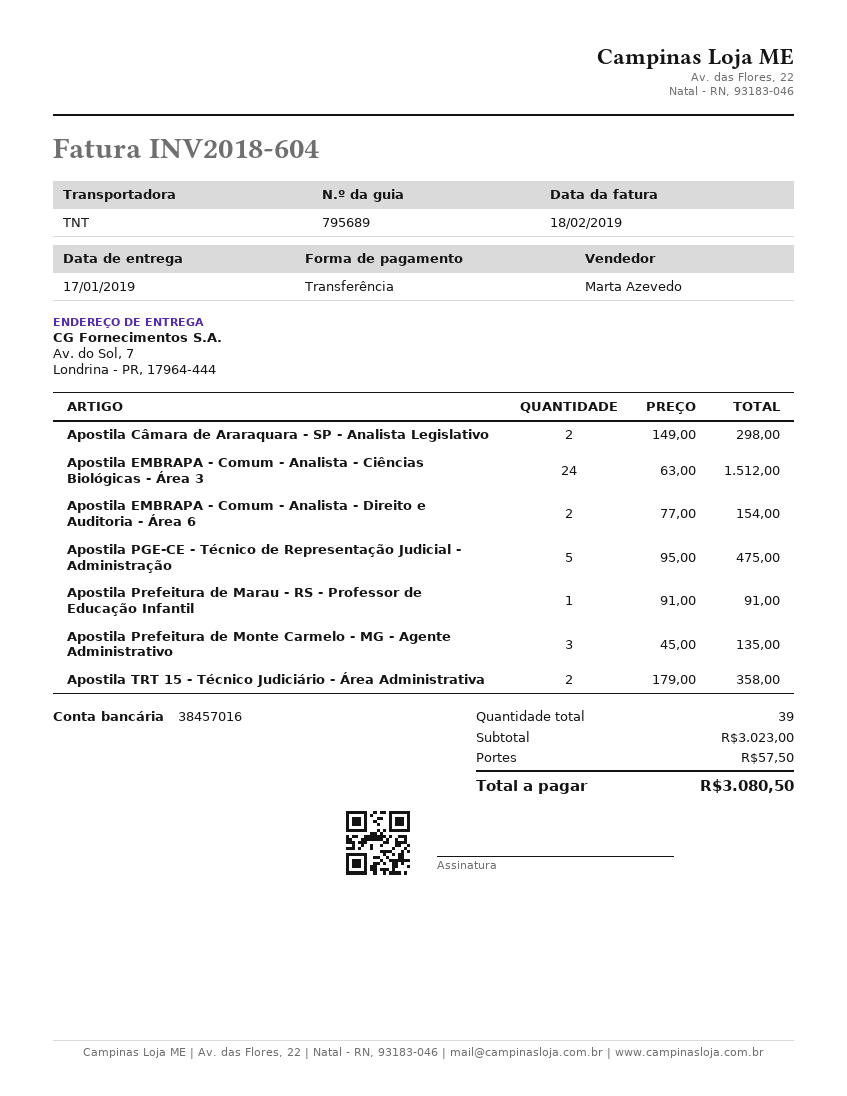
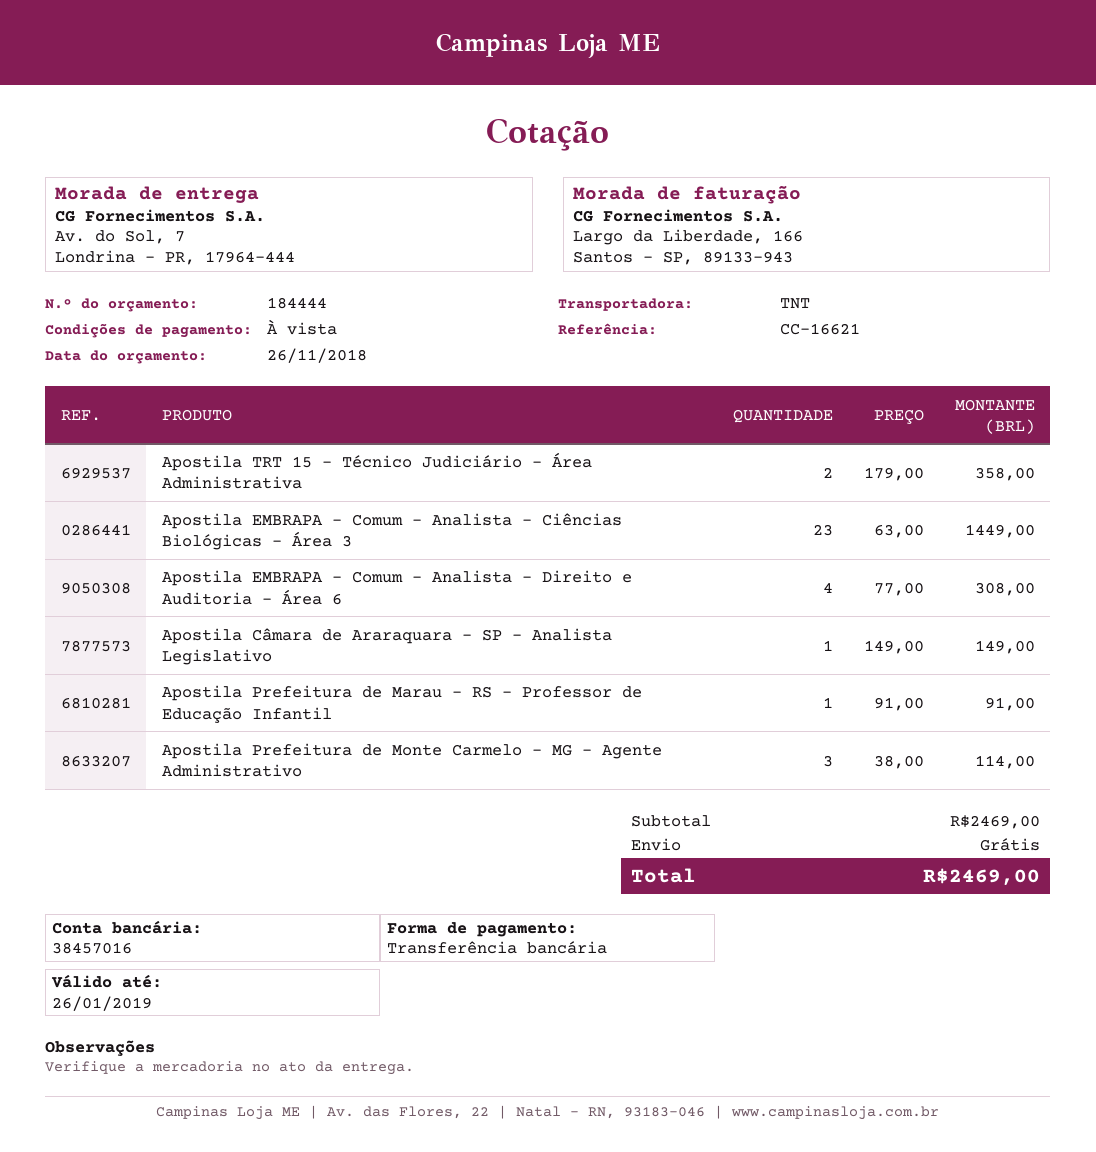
Apostila Câmara de Araraquara - SP - Analista Legislativo: 2 x 149.00 = 298.00 -> 1 x 149.00 = 149.00
Apostila EMBRAPA - Comum - Analista - Ciências Biológicas - Área 3: 24 x 63.00 = 1512.00 -> 23 x 63.00 = 1449.00
Apostila EMBRAPA - Comum - Analista - Direito e Auditoria - Área 6: 2 x 77.00 = 154.00 -> 4 x 77.00 = 308.00
Apostila PGE-CE - Técnico de Representação Judicial - Administração: 5 x 95.00 = 475.00 -> none
Apostila Prefeitura de Monte Carmelo - MG - Agente Administrativo: 3 x 45.00 = 135.00 -> 3 x 38.00 = 114.00
subtotal: 3023.00 -> 2469.00
shipping: 57.50 -> 0.00
total: 3080.50 -> 2469.00

